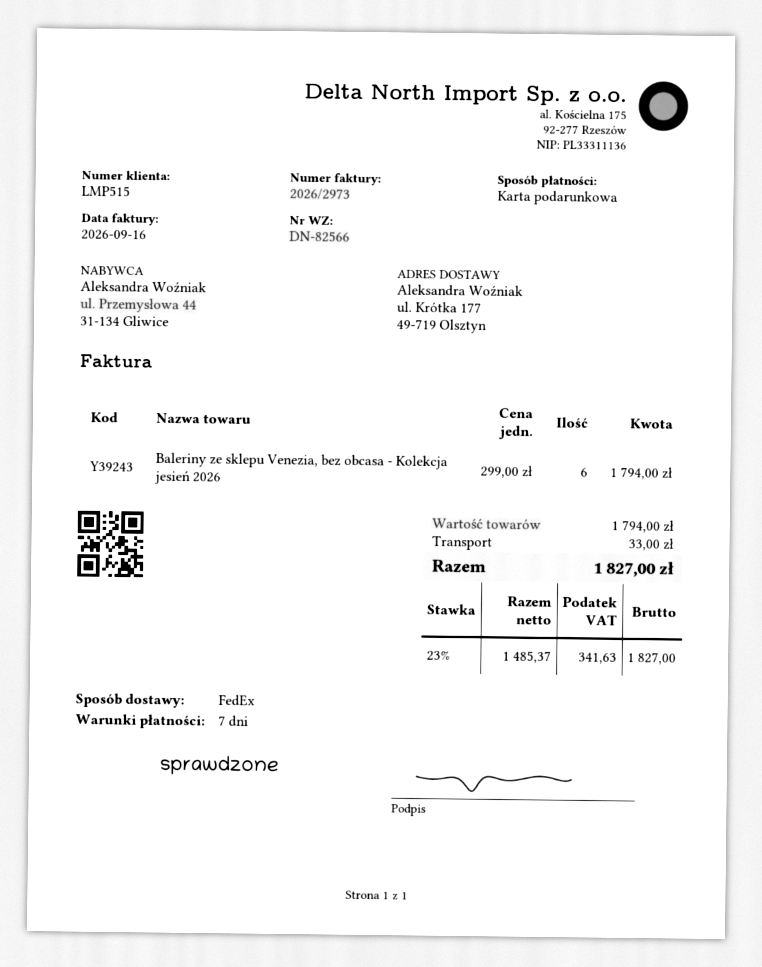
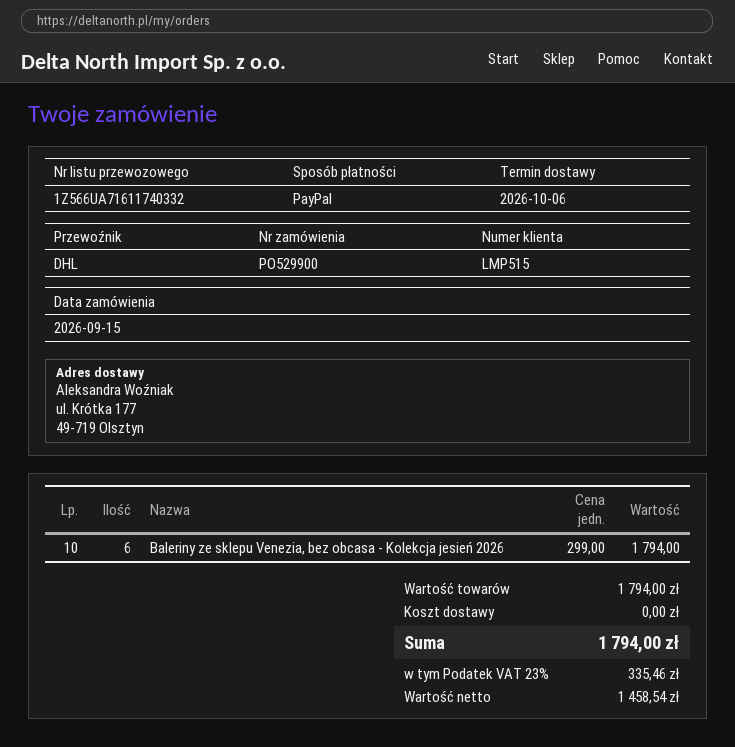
payment method: gift card -> PayPal
shipping method: FedEx -> DHL
shipping: 33.00 -> 0.00
net: 1485.37 -> 1458.54
tax: 23% = 341.63 -> 23% = 335.46
total: 1827.00 -> 1794.00

